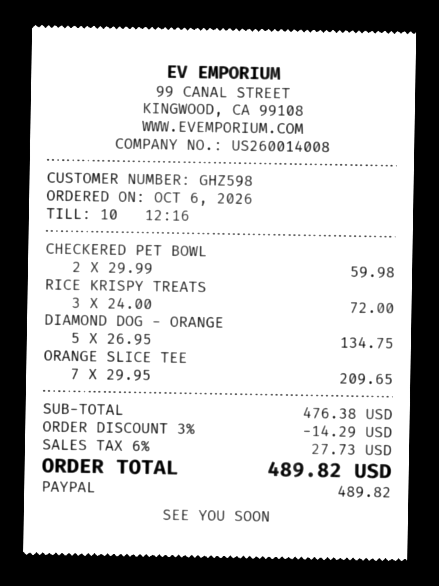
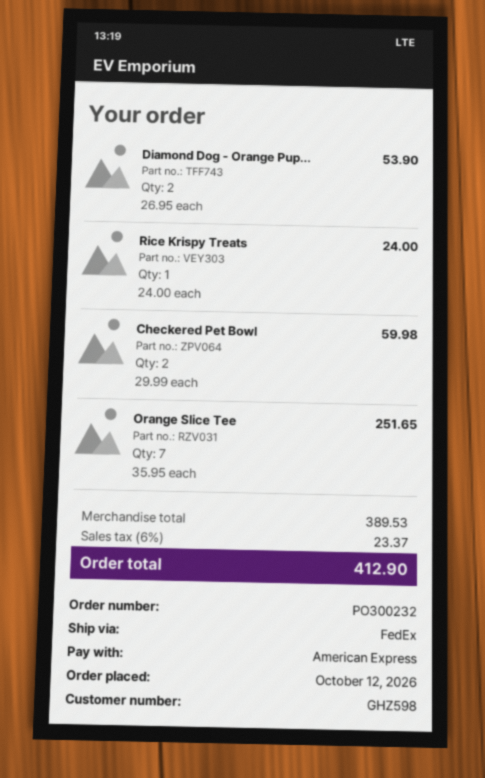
order date: 2026-10-06 -> 2026-10-12
payment method: PayPal -> American Express
RICE KRISPY TREATS: 3 x 24.00 = 72.00 -> 1 x 24.00 = 24.00
DIAMOND DOG - ORANGE: 5 x 26.95 = 134.75 -> 2 x 26.95 = 53.90
ORANGE SLICE TEE: 7 x 29.95 = 209.65 -> 7 x 35.95 = 251.65
subtotal: 476.38 -> 389.53
discount: 3% = 14.29 -> none
tax: 6% = 27.73 -> 6% = 23.37
total: 489.82 -> 412.90

